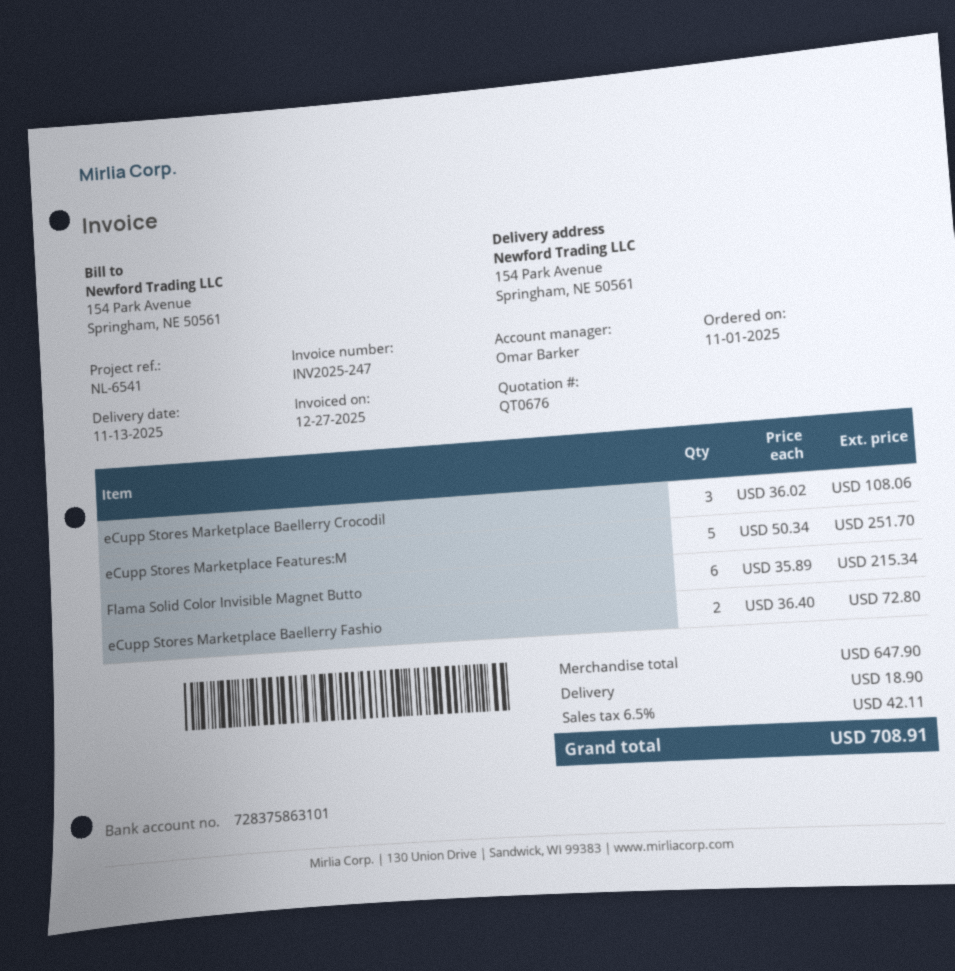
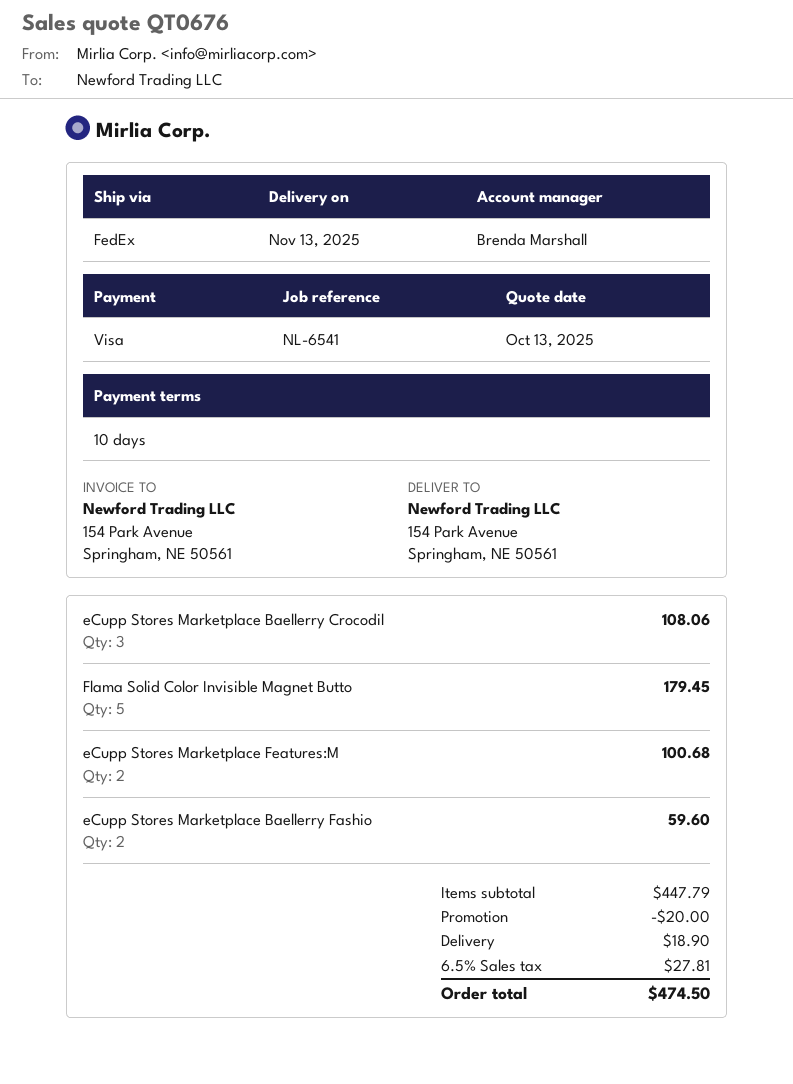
sales rep: Omar Barker -> Brenda Marshall
eCupp Stores Marketplace Features:M: 5 for 251.70 -> 2 for 100.68
Flama Solid Color Invisible Magnet Butto: 6 for 215.34 -> 5 for 179.45
eCupp Stores Marketplace Baellerry Fashio: 2 for 72.80 -> 2 for 59.60
subtotal: 647.90 -> 447.79
discount: none -> 20.00
tax: 6.5% = 42.11 -> 6.5% = 27.81
total: 708.91 -> 474.50

